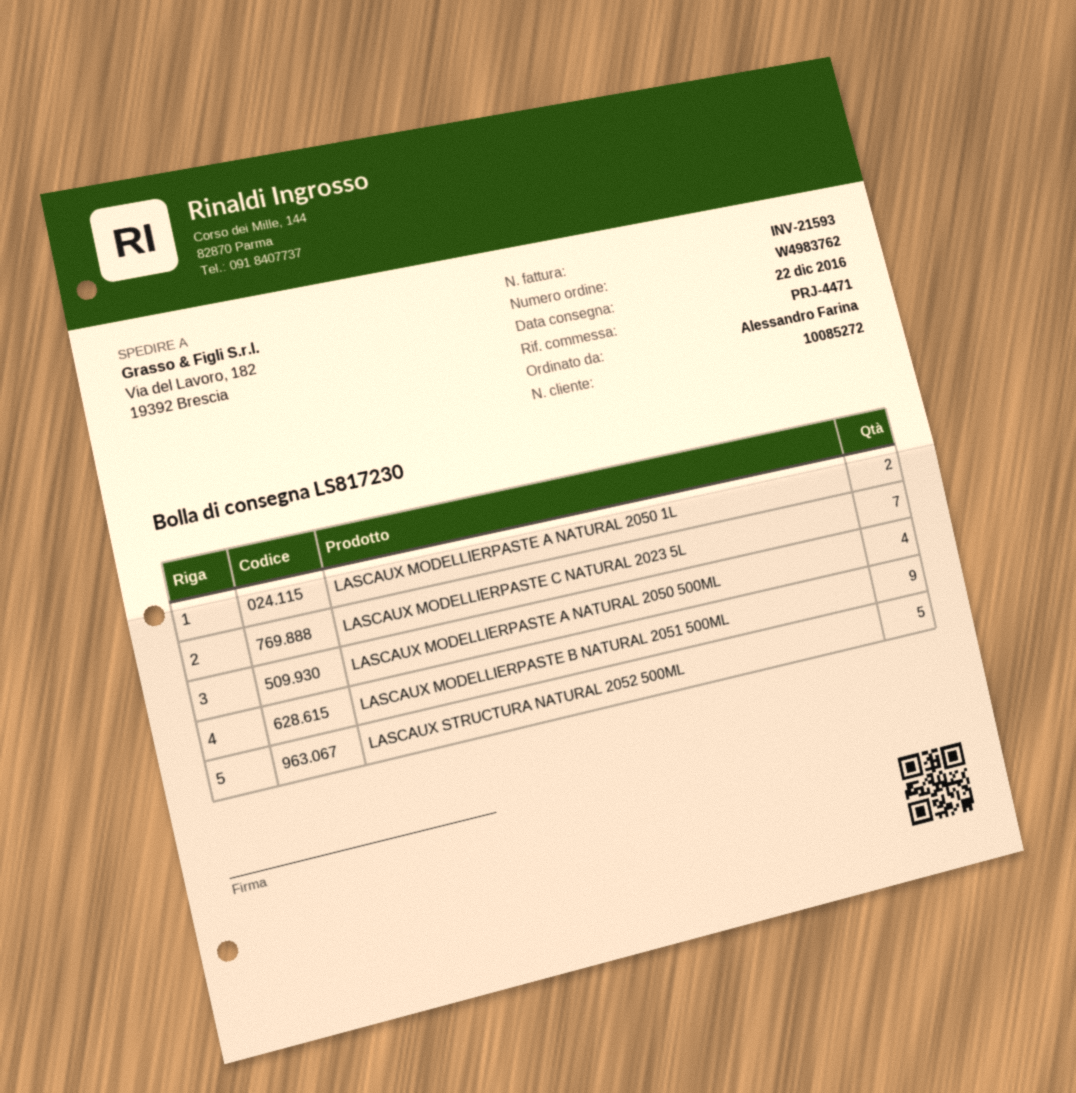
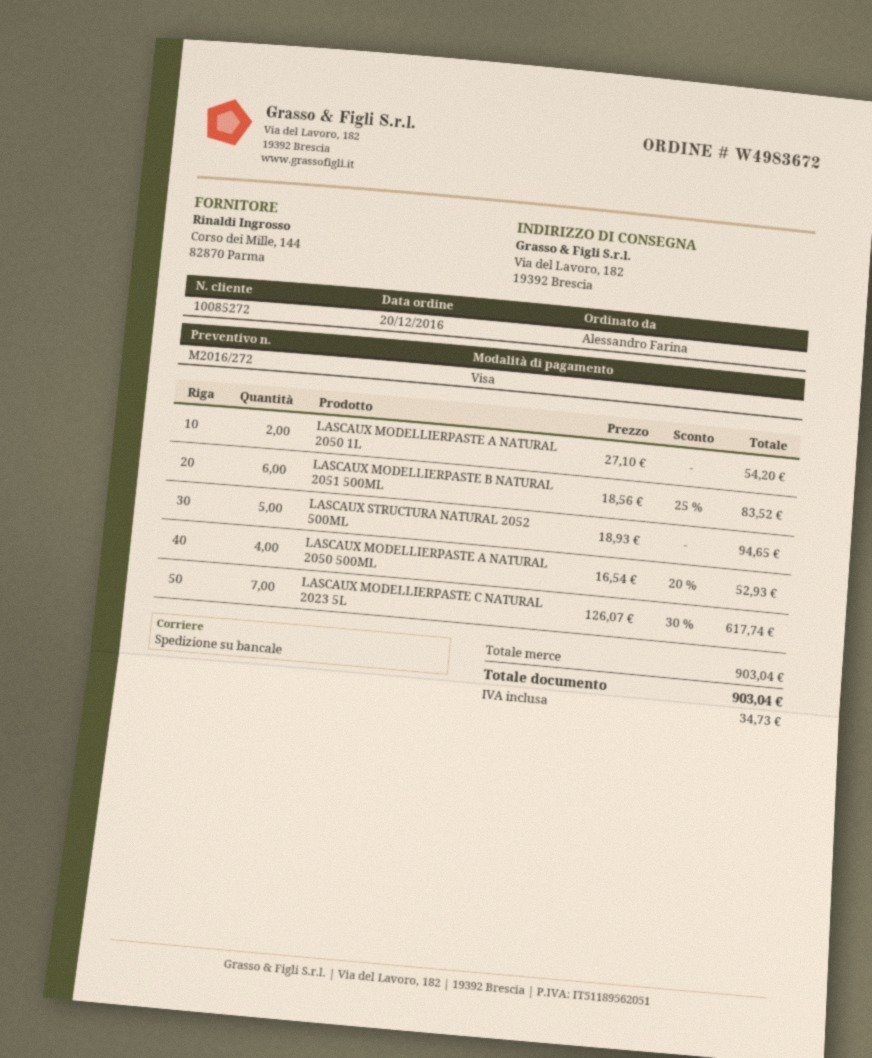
order number: W4983762 -> W4983672
LASCAUX MODELLIERPASTE B NATURAL 2051 500ML: 9 -> 6

